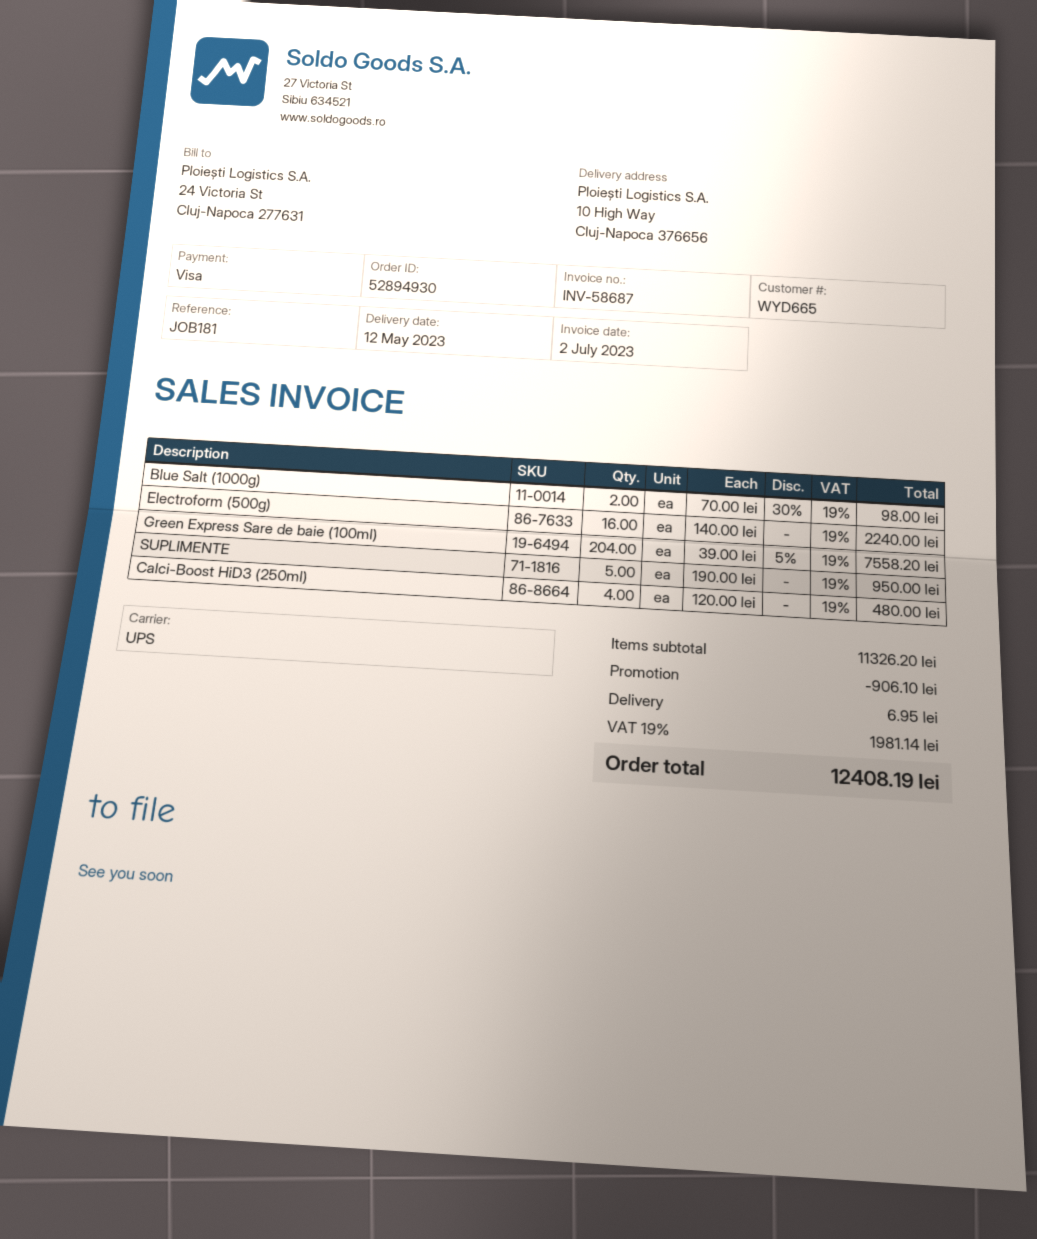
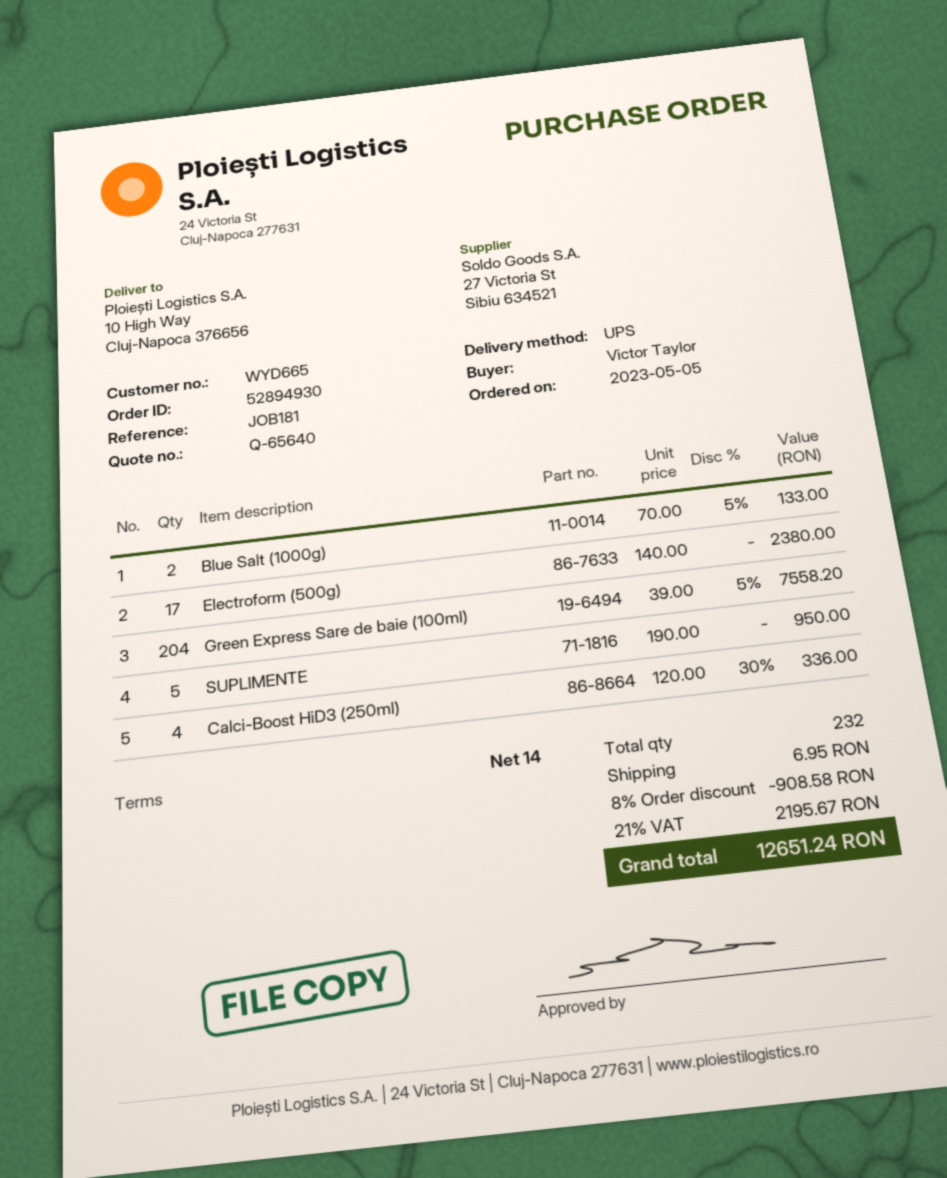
Blue Salt (1000g): 2 x 70.00 - 30% = 98.00 -> 2 x 70.00 - 5% = 133.00
Electroform (500g): 16 x 140.00 = 2240.00 -> 17 x 140.00 = 2380.00
Calci-Boost HiD3 (250ml): 4 x 120.00 = 480.00 -> 4 x 120.00 - 30% = 336.00
discount: 906.10 -> 908.58
tax: 19% = 1981.14 -> 21% = 2195.67
total: 12408.19 -> 12651.24

